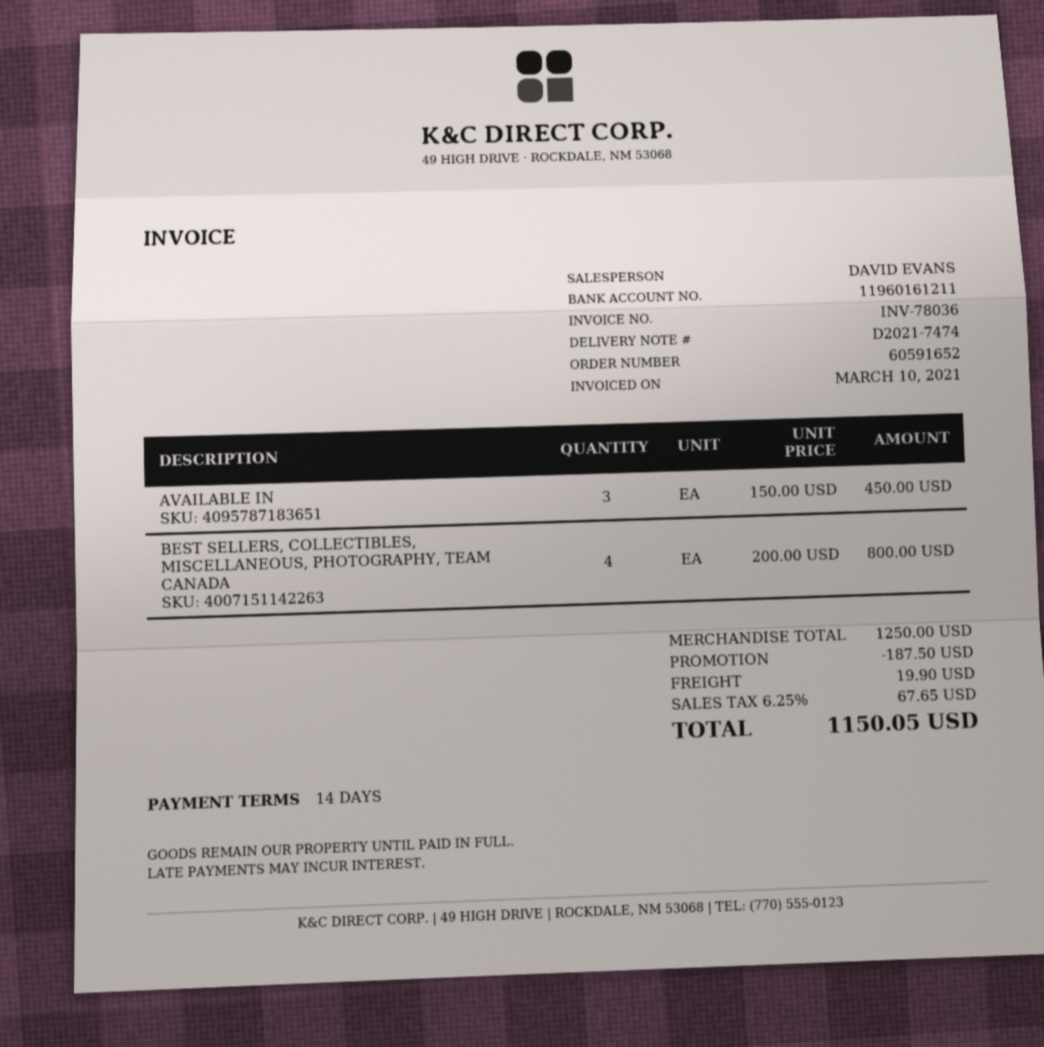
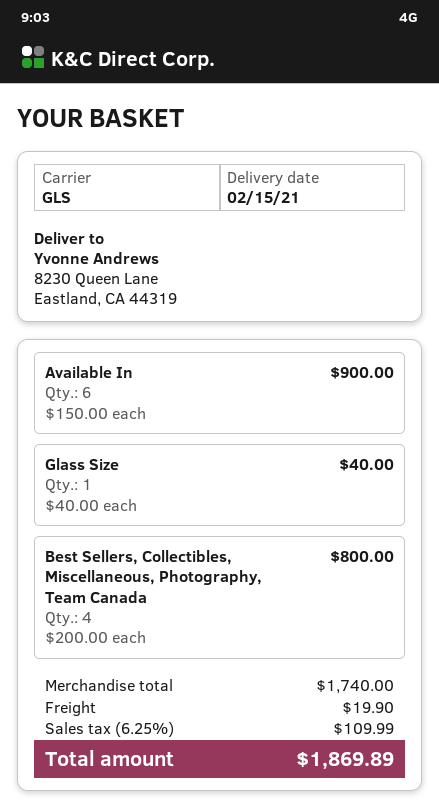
AVAILABLE IN: 3 x 150.00 = 450.00 -> 6 x 150.00 = 900.00
Glass Size: none -> 1 x 40.00 = 40.00
subtotal: 1250.00 -> 1740.00
discount: 187.50 -> none
tax: 6.25% = 67.65 -> 6.25% = 109.99
total: 1150.05 -> 1869.89

